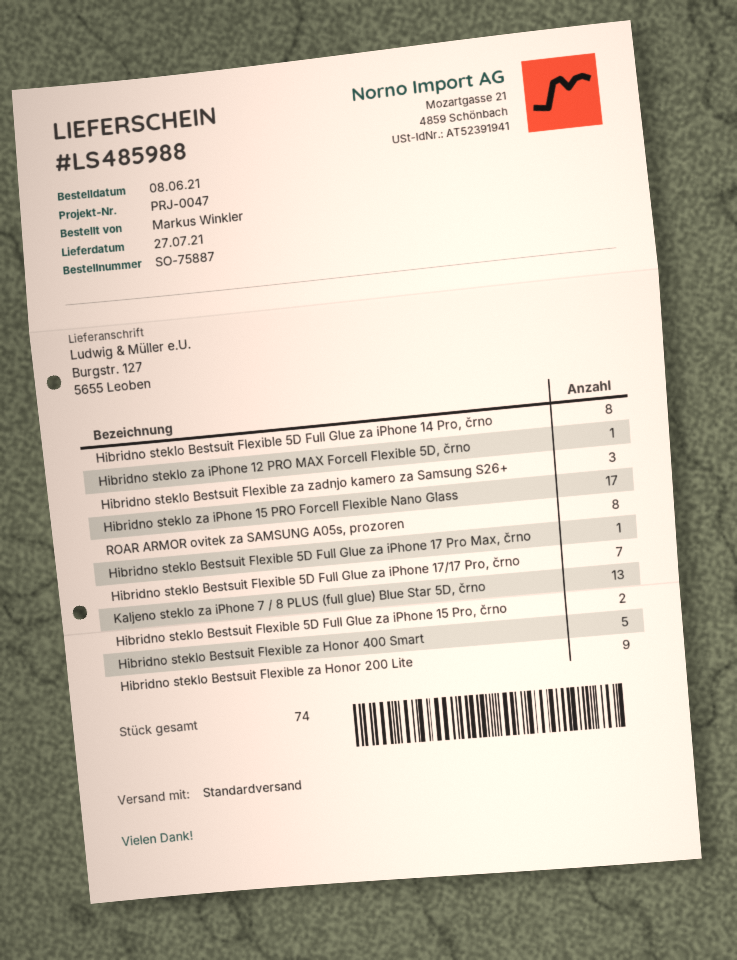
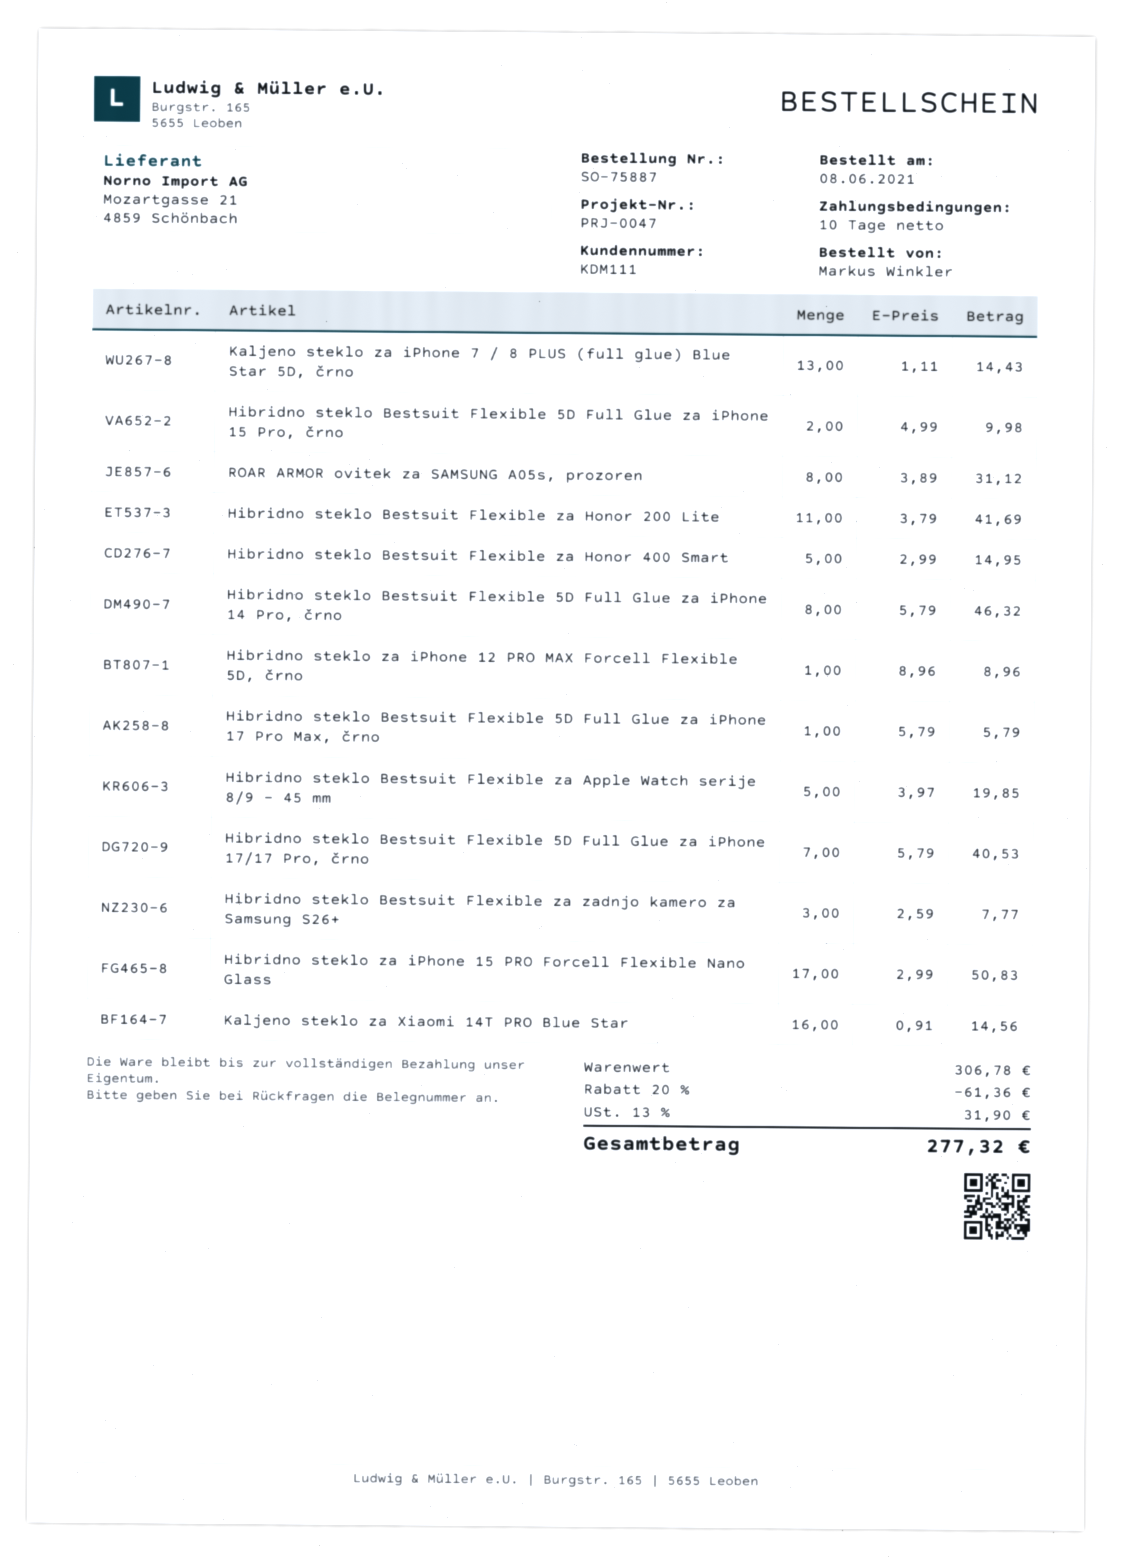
Hibridno steklo Bestsuit Flexible za Honor 200 Lite: 9 -> 11
Hibridno steklo Bestsuit Flexible za Apple Watch serije 8/9 – 45 mm: none -> 5
Kaljeno steklo za Xiaomi 14T PRO Blue Star: none -> 16

